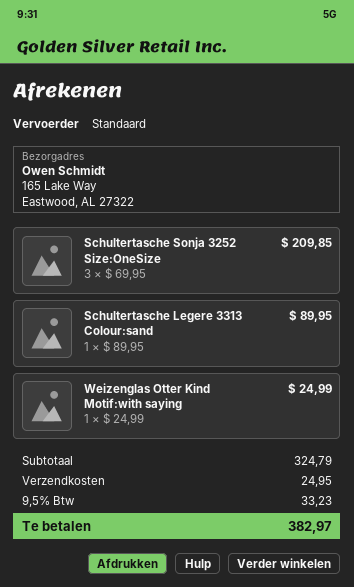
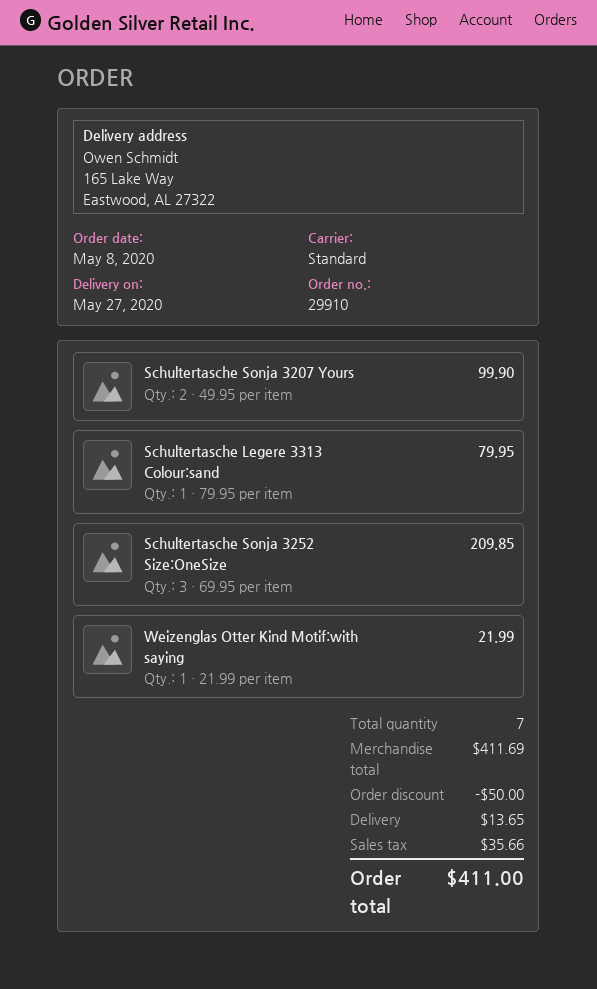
Schultertasche Legere 3313 Colour:sand: 1 x 89.95 = 89.95 -> 1 x 79.95 = 79.95
Weizenglas Otter Kind Motif:with saying: 1 x 24.99 = 24.99 -> 1 x 21.99 = 21.99
Schultertasche Sonja 3207 Yours: none -> 2 x 49.95 = 99.90
subtotal: 324.79 -> 411.69
discount: none -> 50.00
shipping: 24.95 -> 13.65
tax: 33.23 -> 35.66
total: 382.97 -> 411.00

